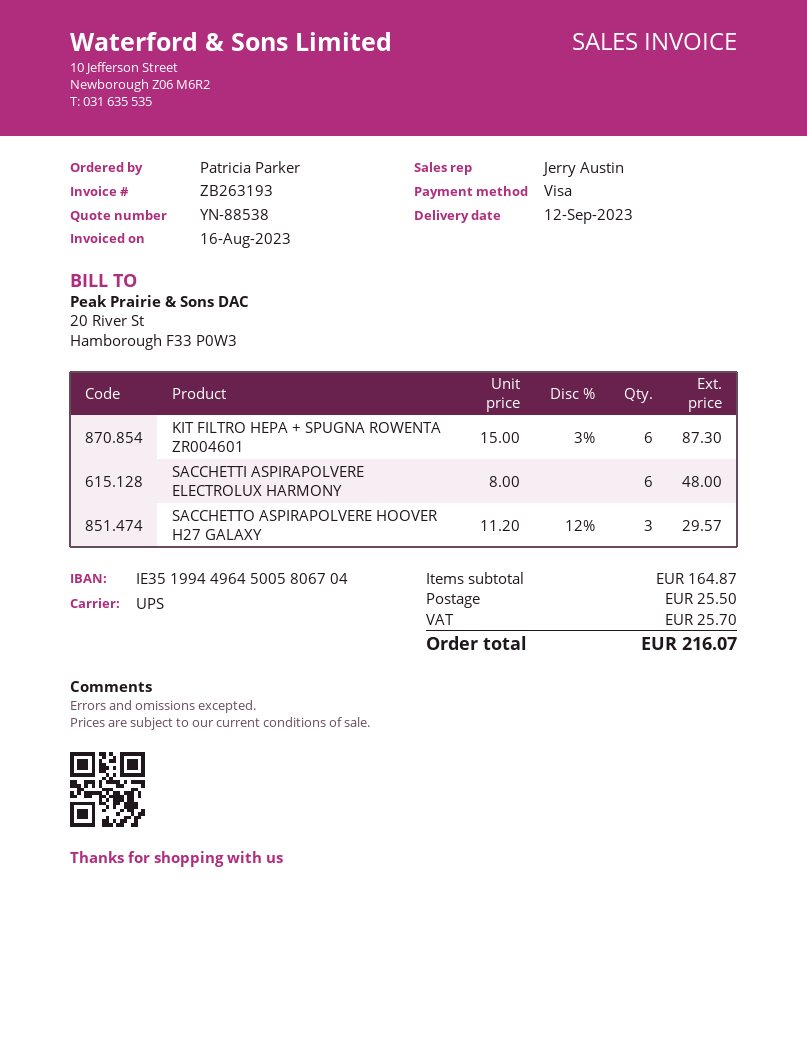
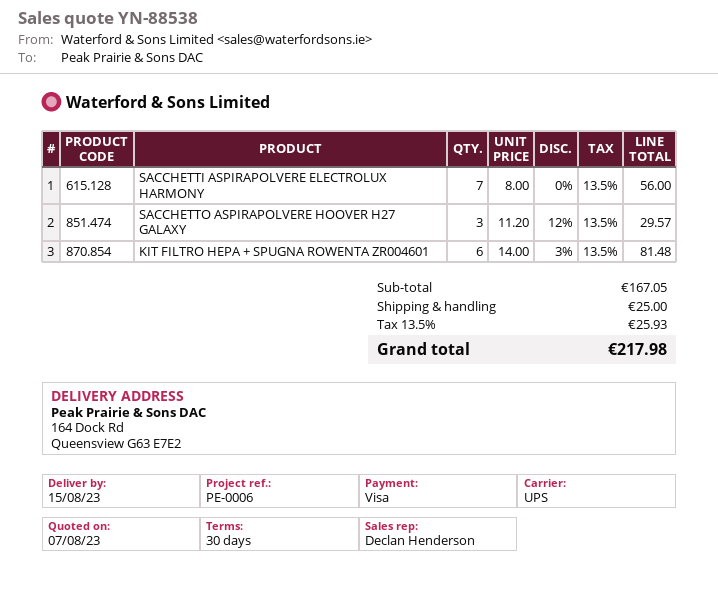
delivery date: 2023-09-12 -> 2023-08-15
sales rep: Jerry Austin -> Declan Henderson
KIT FILTRO HEPA + SPUGNA ROWENTA ZR004601: 6 x 15.00 - 3% = 87.30 -> 6 x 14.00 - 3% = 81.48
SACCHETTI ASPIRAPOLVERE ELECTROLUX HARMONY: 6 x 8.00 = 48.00 -> 7 x 8.00 = 56.00
subtotal: 164.87 -> 167.05
shipping: 25.50 -> 25.00
tax: 25.70 -> 25.93
total: 216.07 -> 217.98

